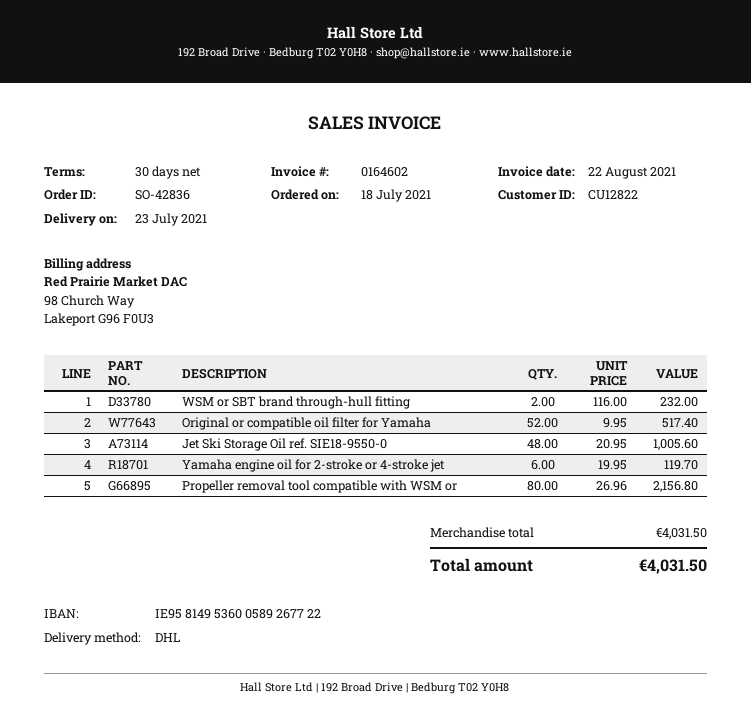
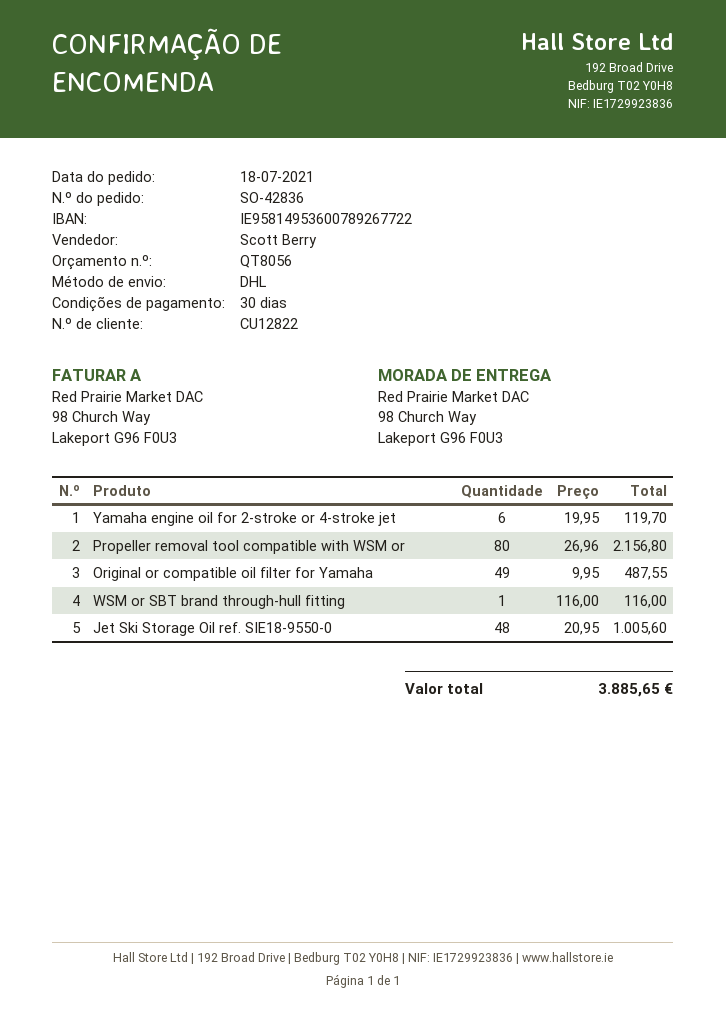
bank account: IE95814953600589267722 -> IE95814953600789267722
WSM or SBT brand through-hull fitting: 2 x 116.00 = 232.00 -> 1 x 116.00 = 116.00
Original or compatible oil filter for Yamaha: 52 x 9.95 = 517.40 -> 49 x 9.95 = 487.55
total: 4031.50 -> 3885.65

